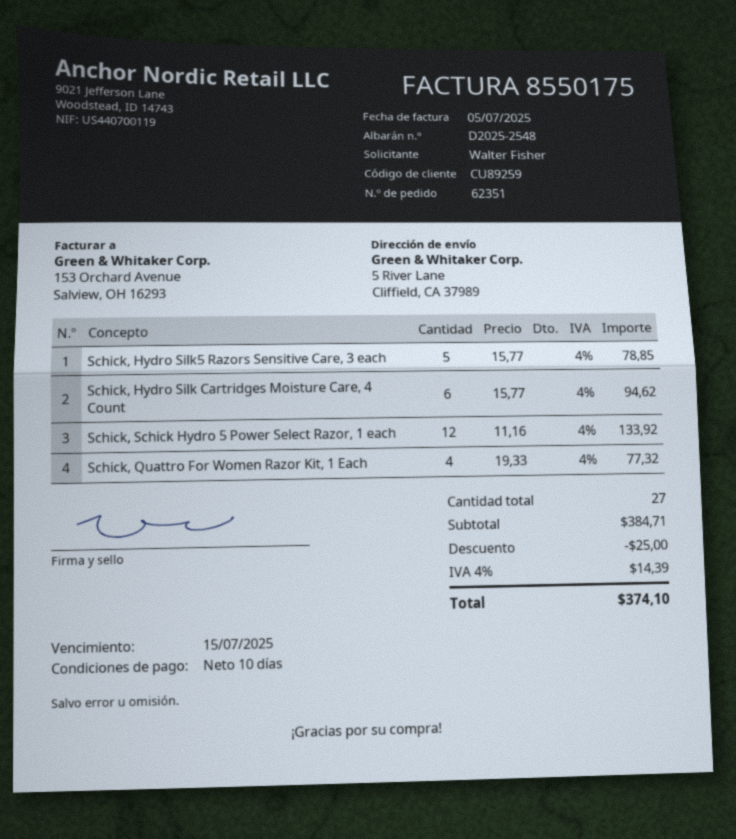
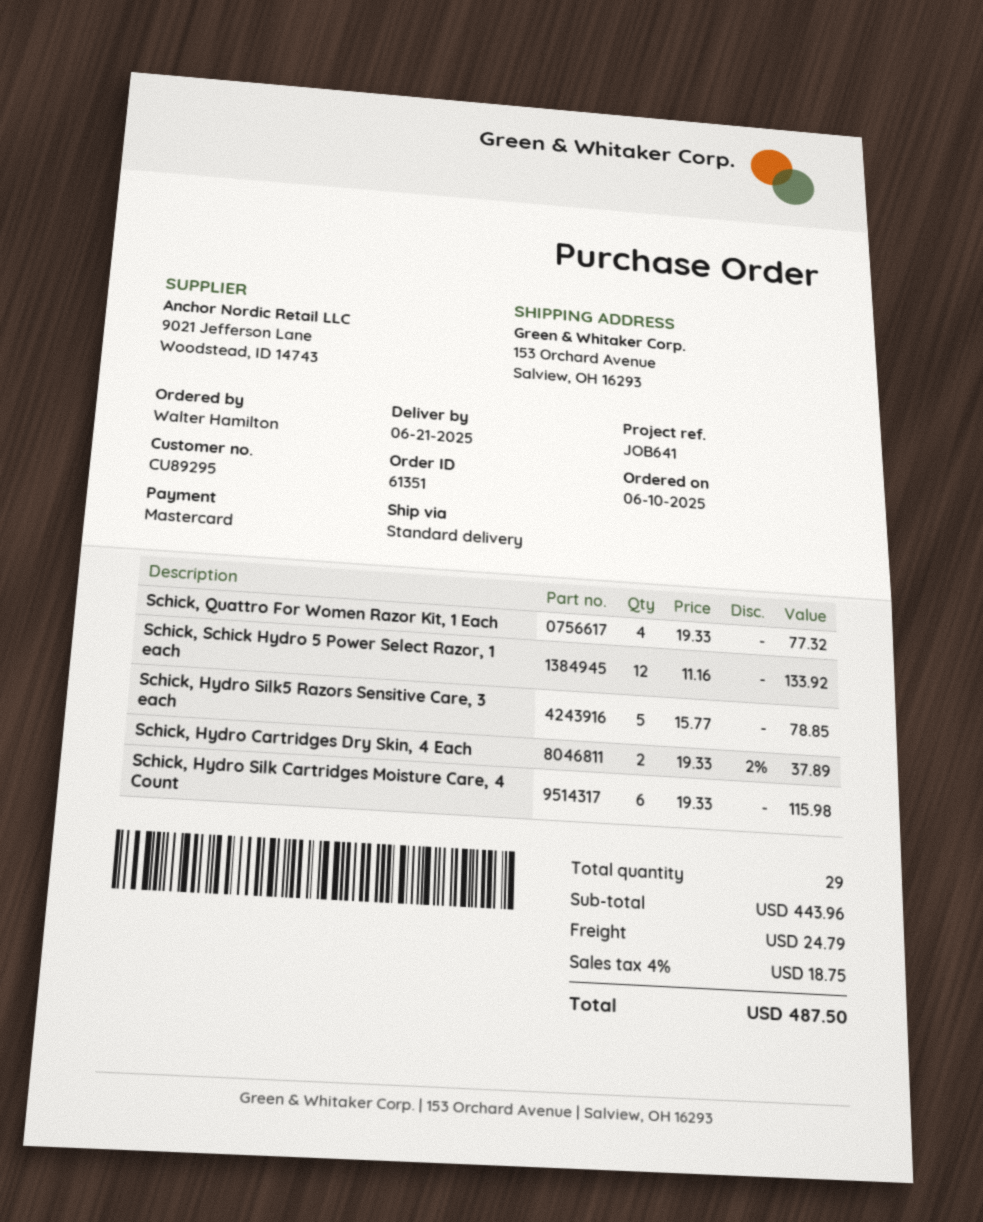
order number: 62351 -> 61351
customer number: CU89259 -> CU89295
ordered by: Walter Fisher -> Walter Hamilton
ship to: 5 River Lane, Cliffield, CA 37989 -> 153 Orchard Avenue, Salview, OH 16293
Schick, Hydro Silk Cartridges Moisture Care, 4 Count: 6 x 15.77 = 94.62 -> 6 x 19.33 = 115.98
Schick, Hydro Cartridges Dry Skin, 4 Each: none -> 2 x 19.33 - 2% = 37.89
total quantity: 27 -> 29
subtotal: 384.71 -> 443.96
discount: 25.00 -> none
shipping: none -> 24.79
tax: 4% = 14.39 -> 4% = 18.75
total: 374.10 -> 487.50

